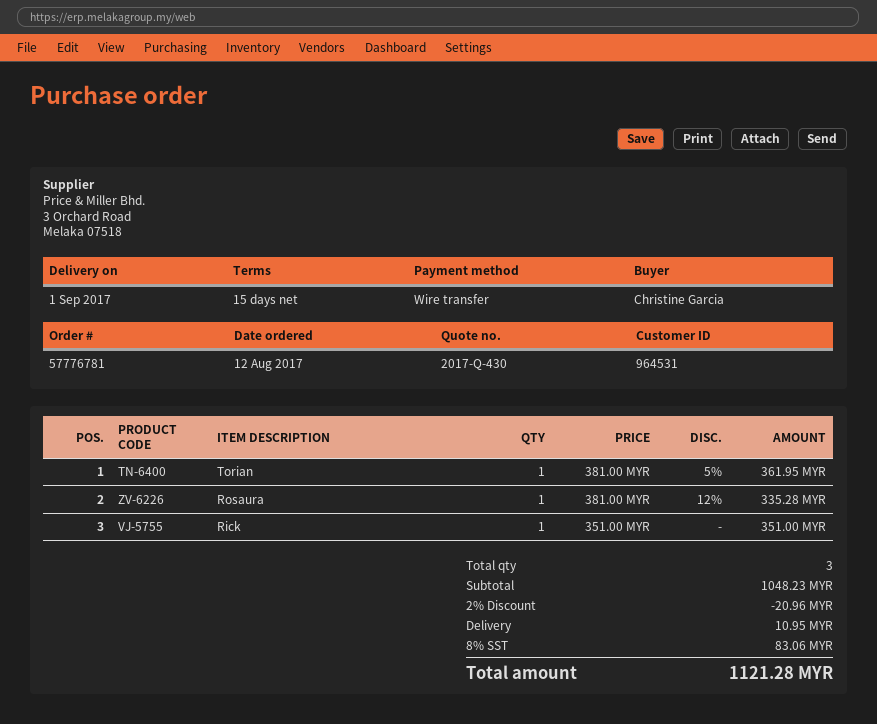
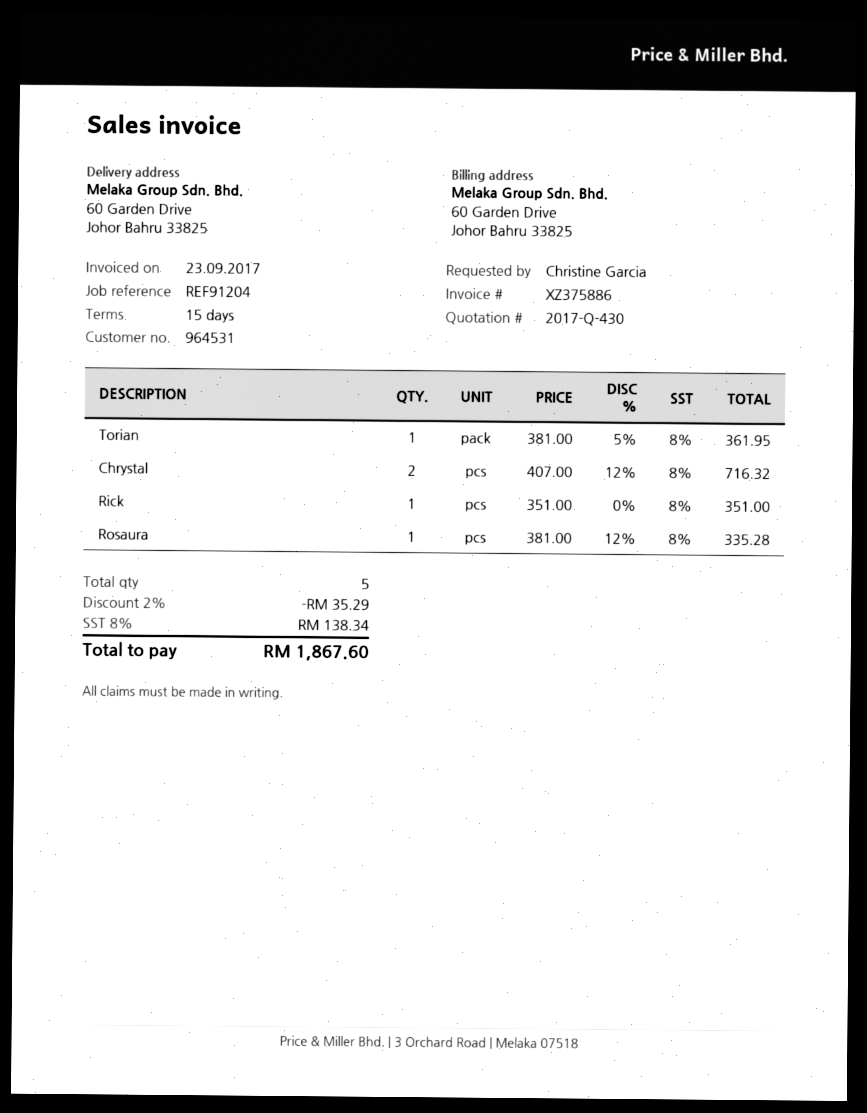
Chrystal: none -> 2 x 407.00 - 12% = 716.32
total quantity: 3 -> 5
discount: 2% = 20.96 -> 2% = 35.29
shipping: 10.95 -> none
tax: 8% = 83.06 -> 8% = 138.34
total: 1121.28 -> 1867.60

